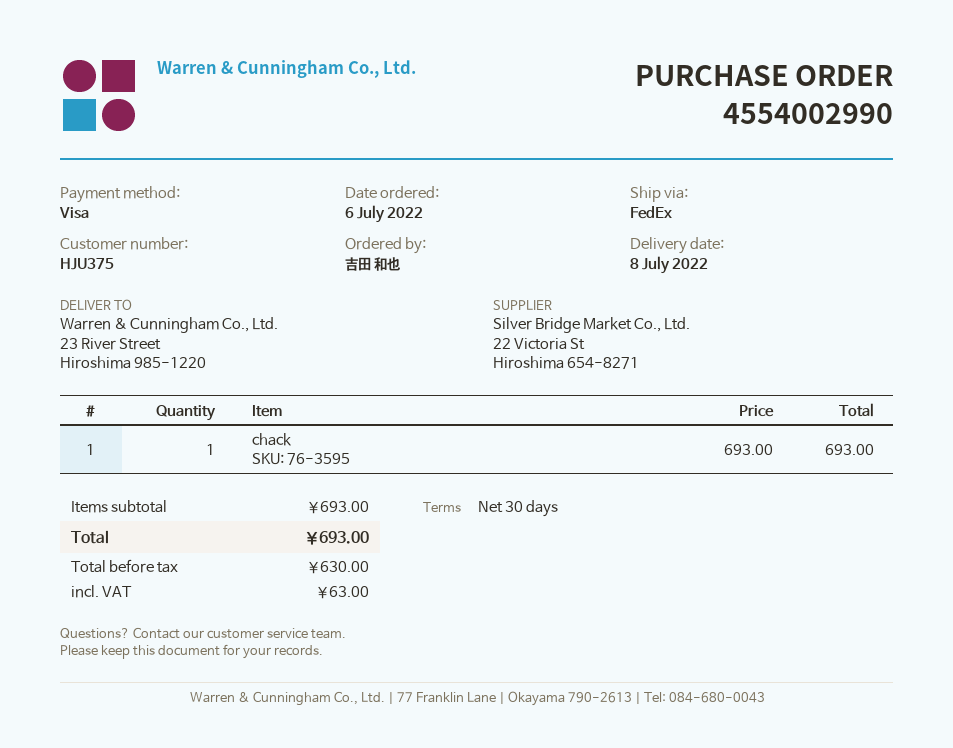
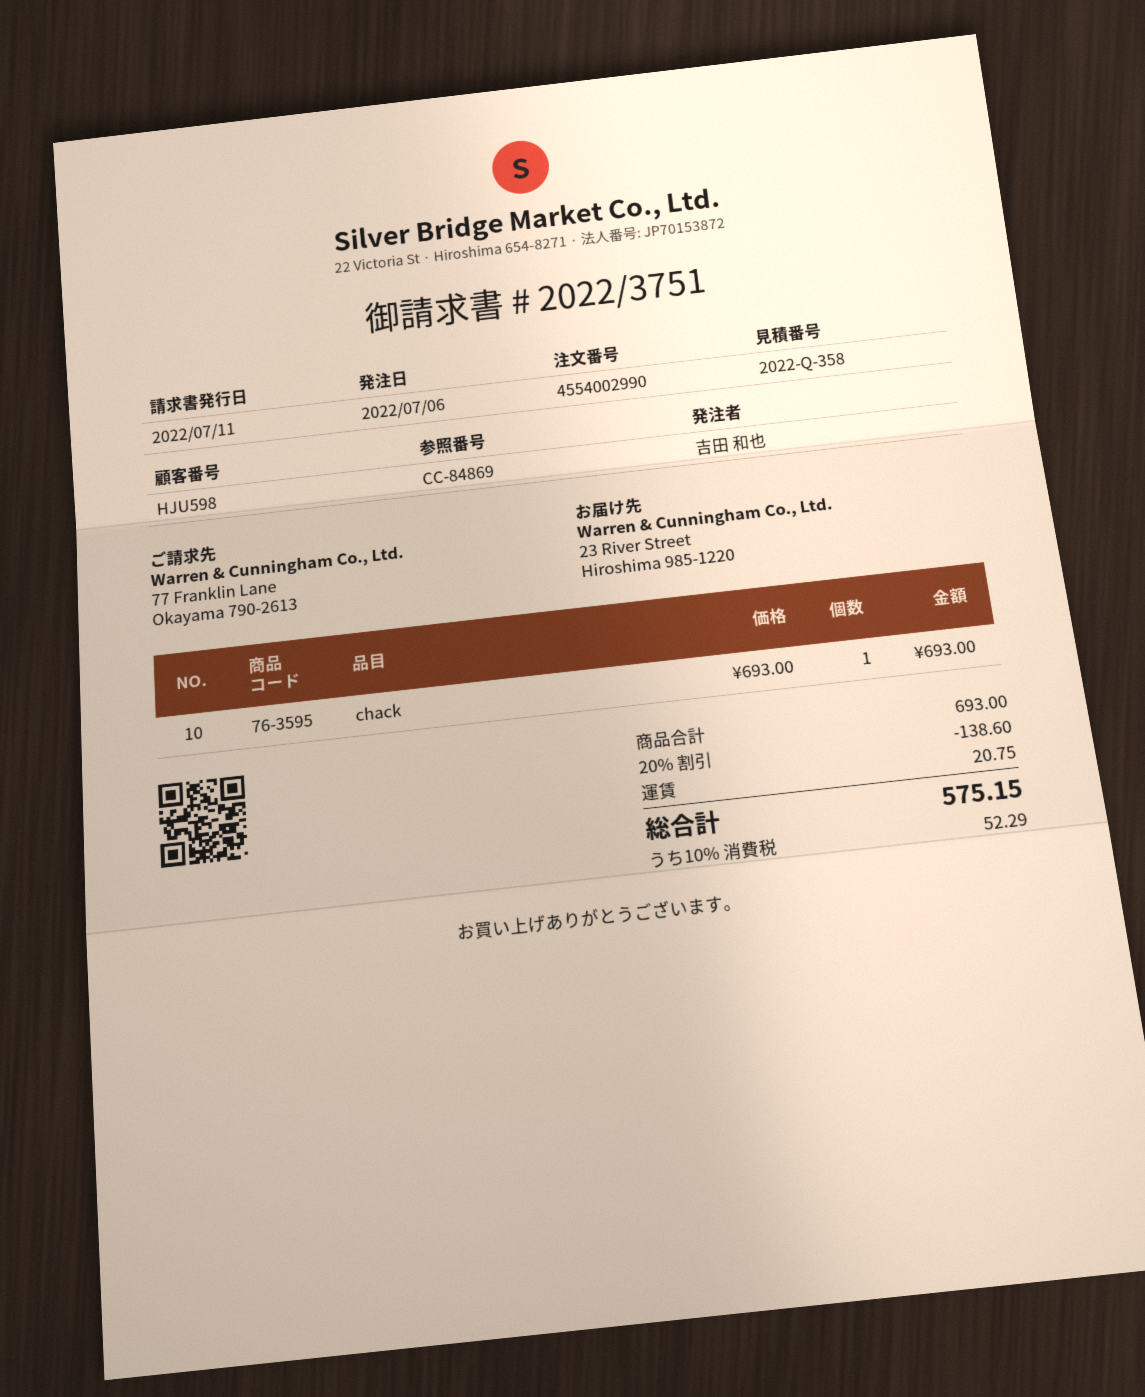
customer number: HJU375 -> HJU598
discount: none -> 20% = 138.60
shipping: none -> 20.75
tax: 63.00 -> 52.29
total: 693.00 -> 575.15

